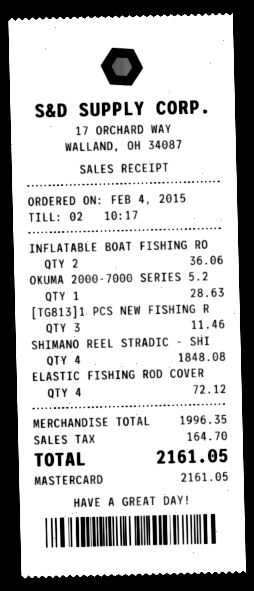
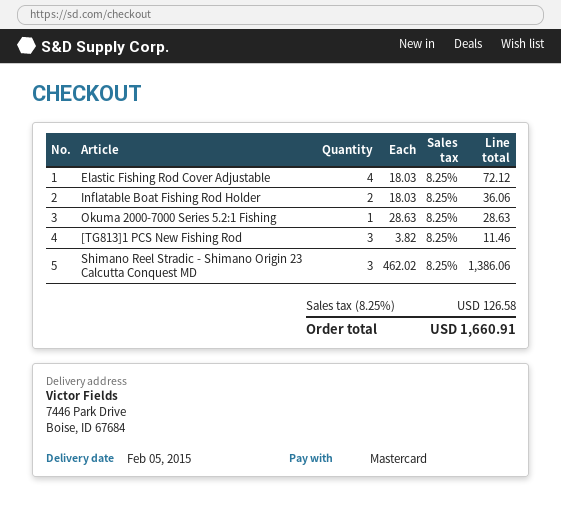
SHIMANO REEL STRADIC - SHI: 4 for 1848.08 -> 3 for 1386.06
tax: 164.70 -> 126.58
total: 2161.05 -> 1660.91

